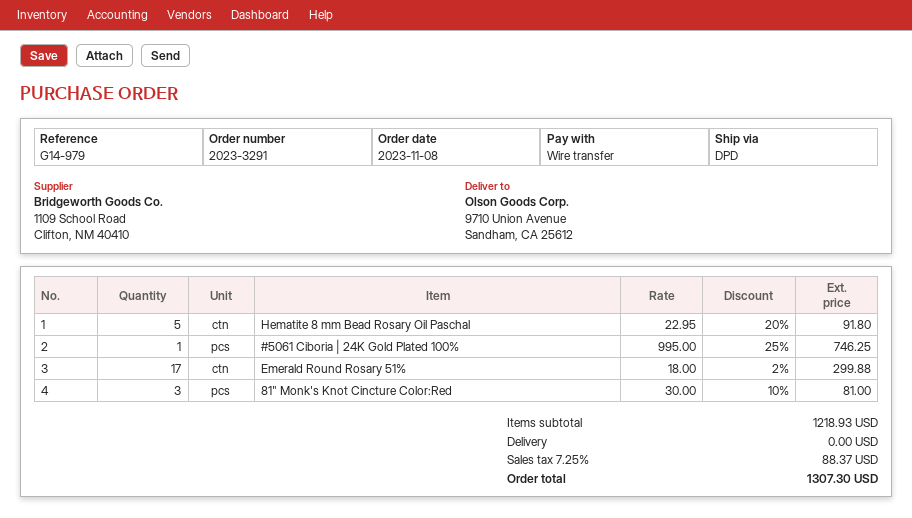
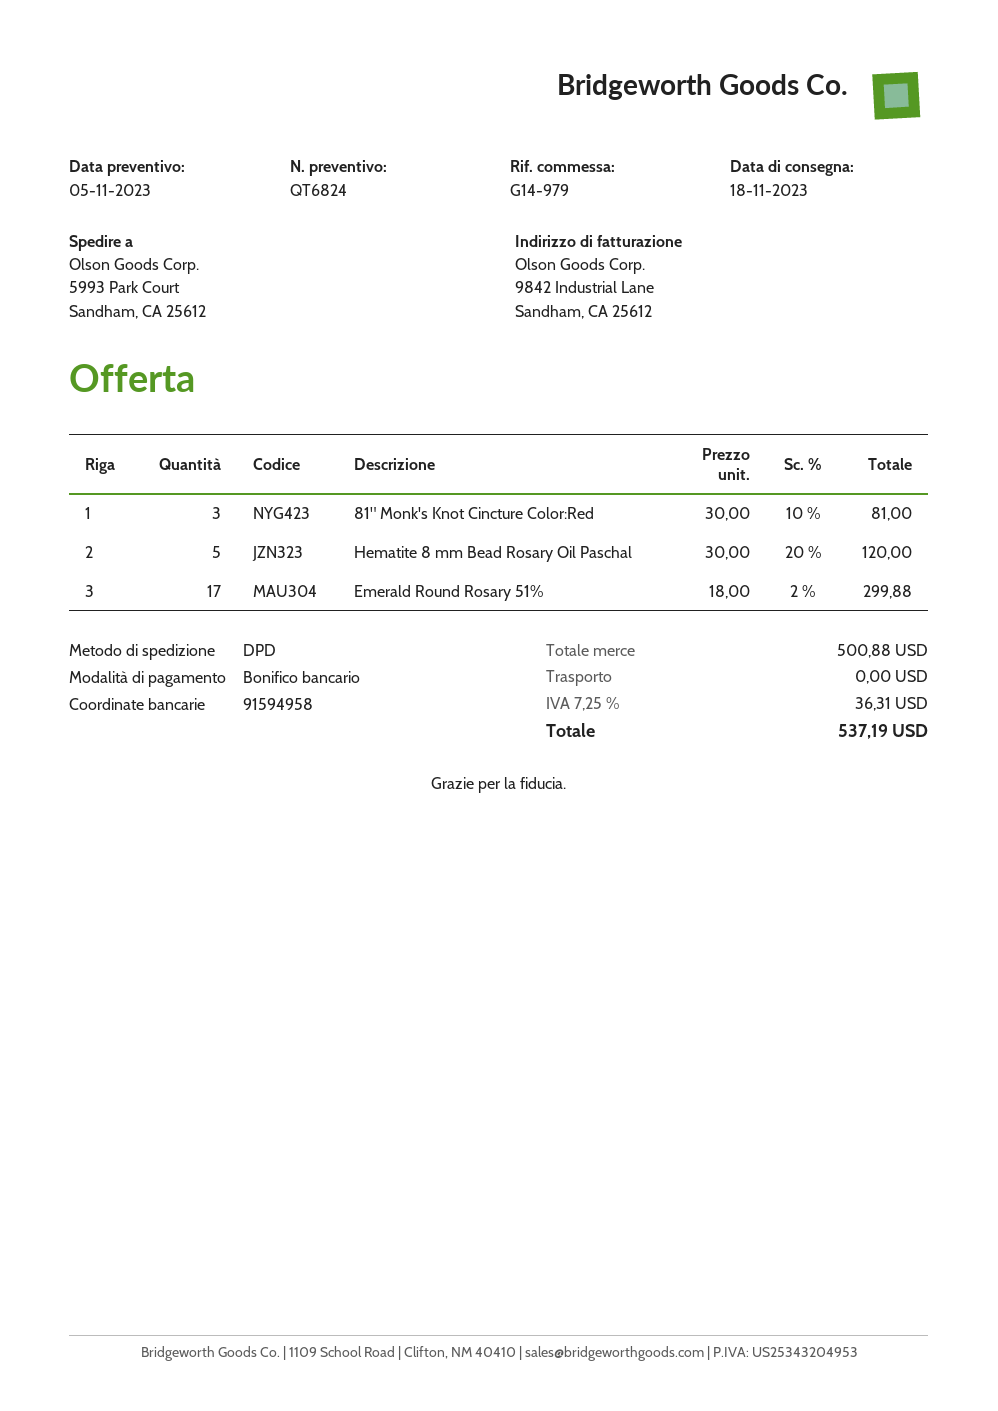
ship to: 9710 Union Avenue, Sandham, CA 25612 -> 5993 Park Court, Sandham, CA 25612
Hematite 8 mm Bead Rosary Oil Paschal: 5 x 22.95 - 20% = 91.80 -> 5 x 30.00 - 20% = 120.00
#5061 Ciboria | 24K Gold Plated 100%: 1 x 995.00 - 25% = 746.25 -> none
subtotal: 1218.93 -> 500.88
tax: 7.25% = 88.37 -> 7.25% = 36.31
total: 1307.30 -> 537.19

